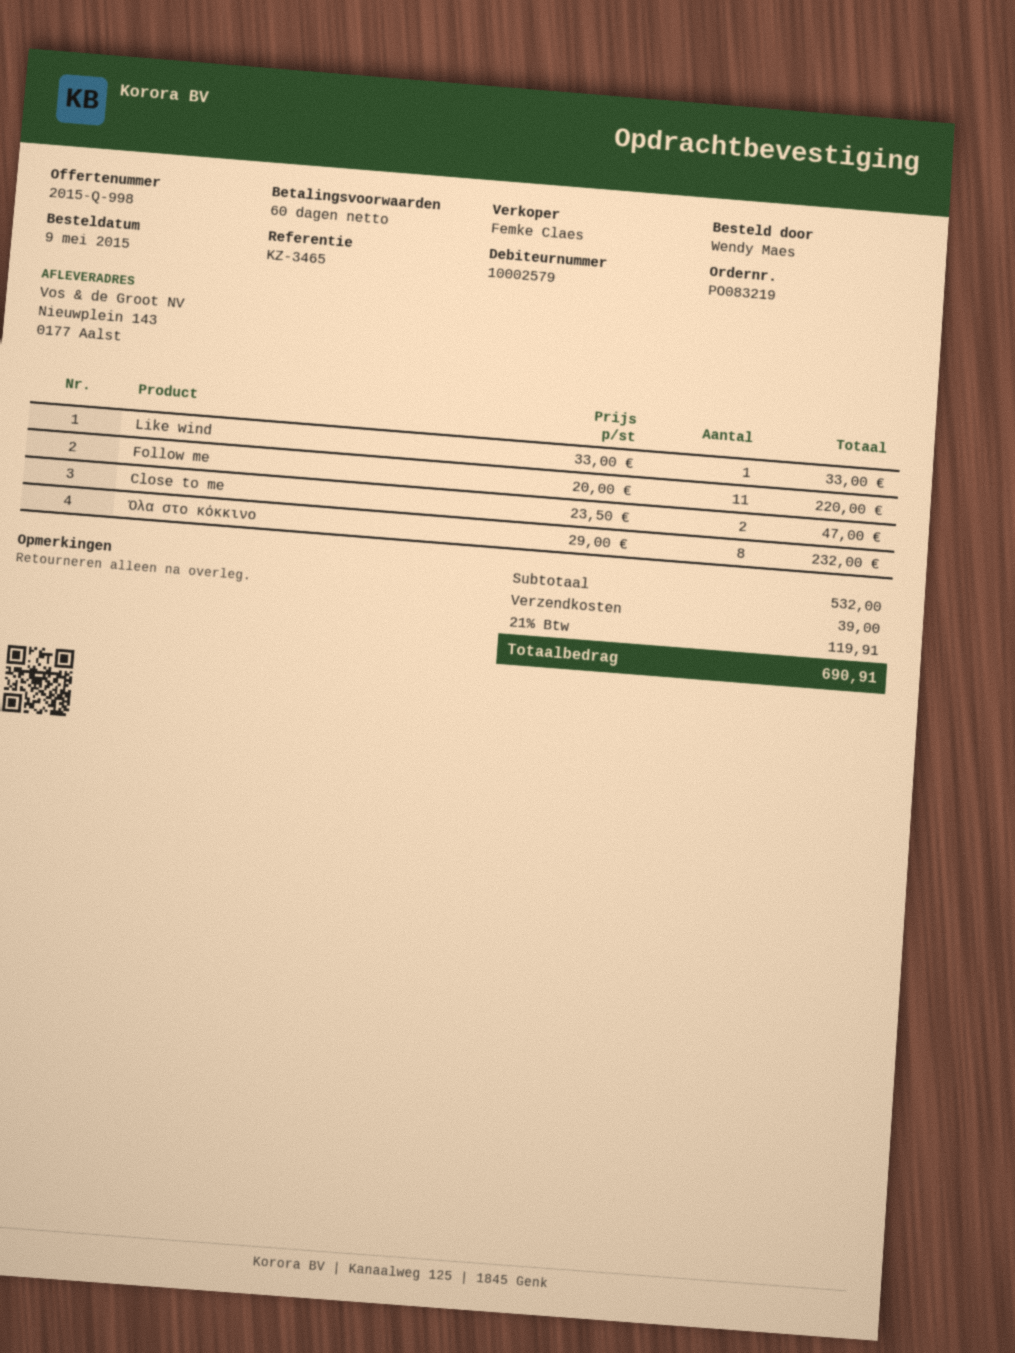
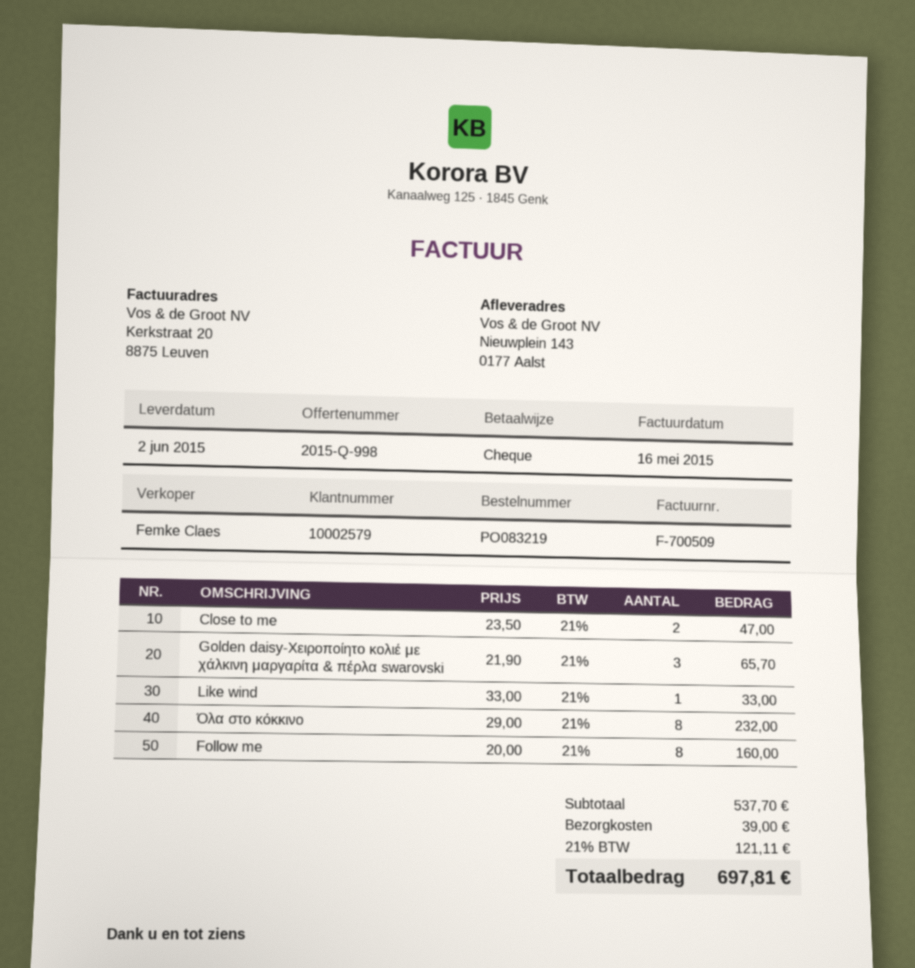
Follow me: 11 x 20.00 = 220.00 -> 8 x 20.00 = 160.00
Golden daisy-Χειροποίητο κολιέ με χάλκινη μαργαρίτα & πέρλα swarovski: none -> 3 x 21.90 = 65.70
subtotal: 532.00 -> 537.70
tax: 21% = 119.91 -> 21% = 121.11
total: 690.91 -> 697.81

